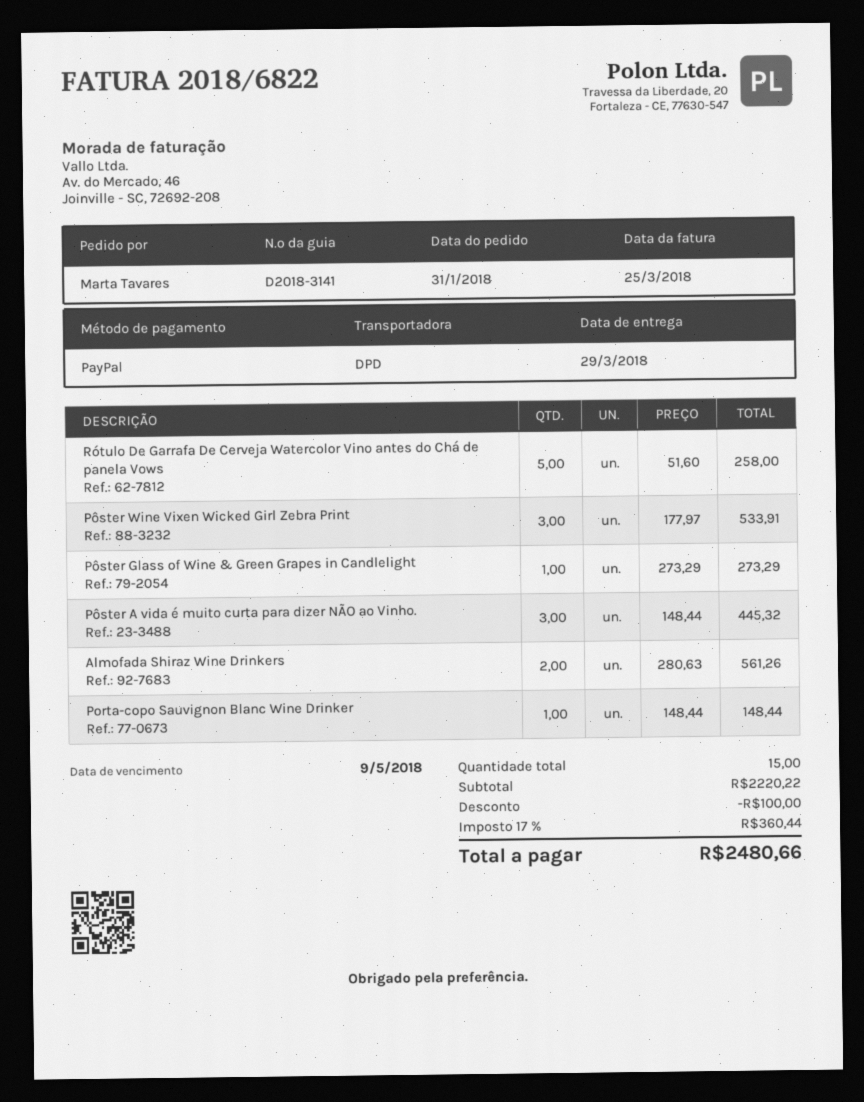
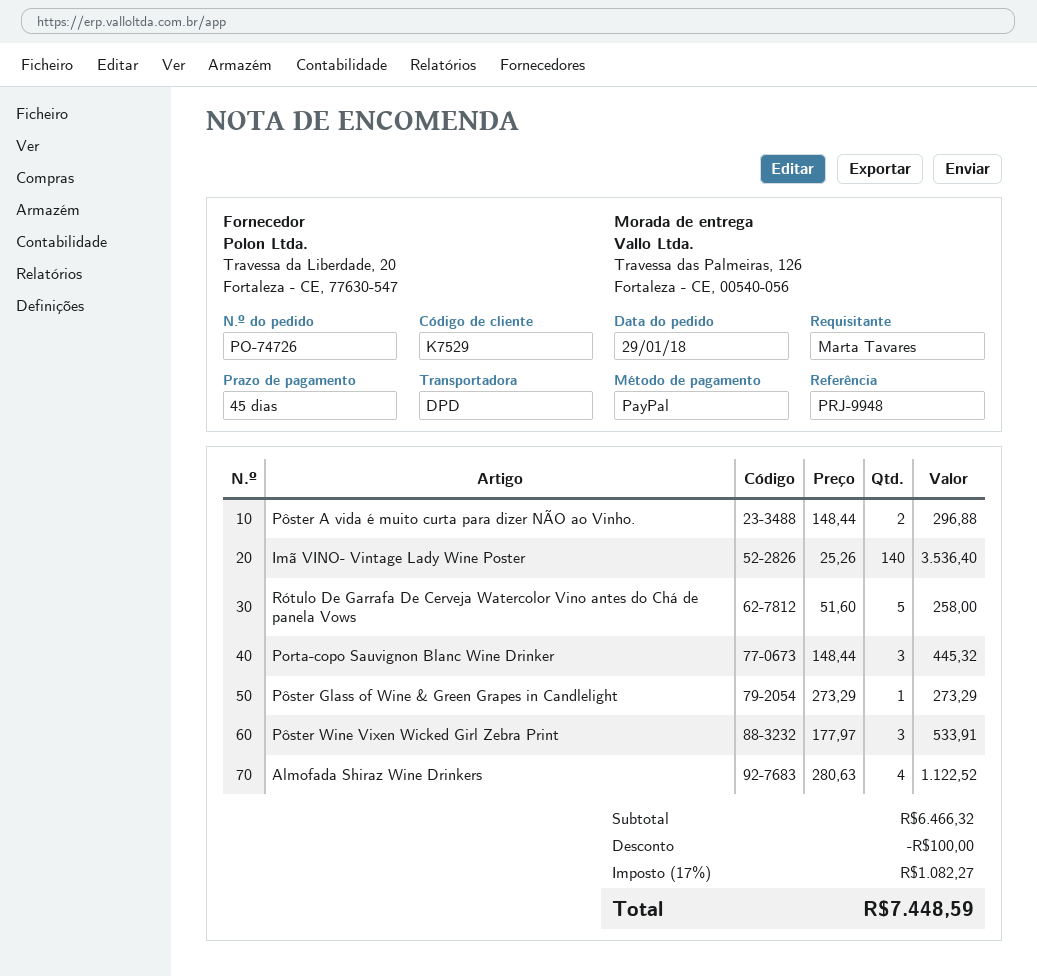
order date: 2018-01-31 -> 2018-01-29
Pôster A vida é muito curta para dizer NÃO ao Vinho.: 3 x 148.44 = 445.32 -> 2 x 148.44 = 296.88
Almofada Shiraz Wine Drinkers: 2 x 280.63 = 561.26 -> 4 x 280.63 = 1122.52
Porta-copo Sauvignon Blanc Wine Drinker: 1 x 148.44 = 148.44 -> 3 x 148.44 = 445.32
Imã VINO- Vintage Lady Wine Poster: none -> 140 x 25.26 = 3536.40
subtotal: 2220.22 -> 6466.32
tax: 17% = 360.44 -> 17% = 1082.27
total: 2480.66 -> 7448.59

